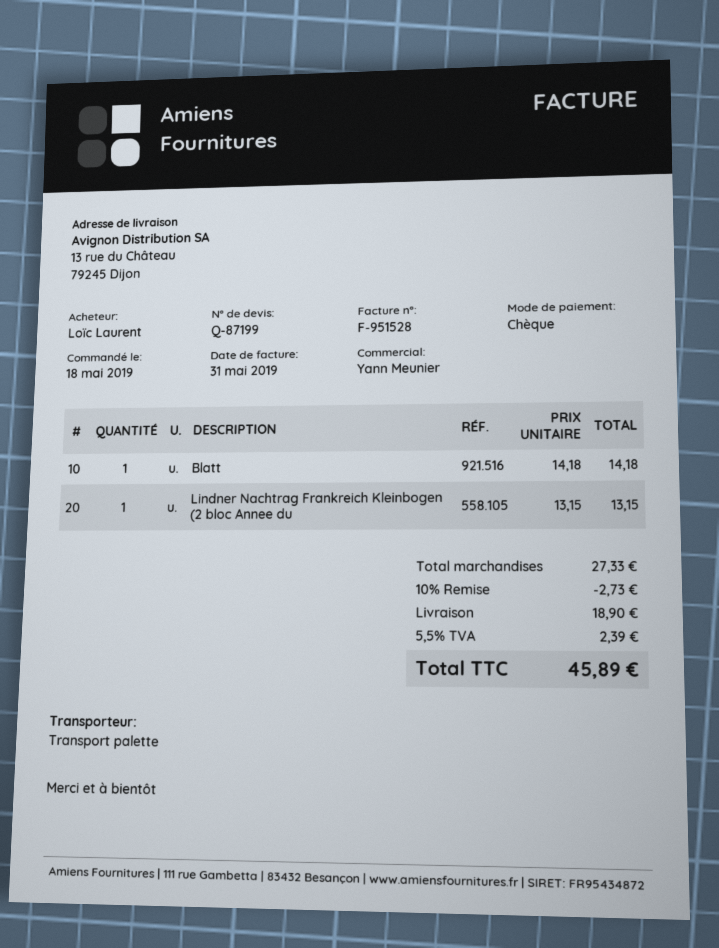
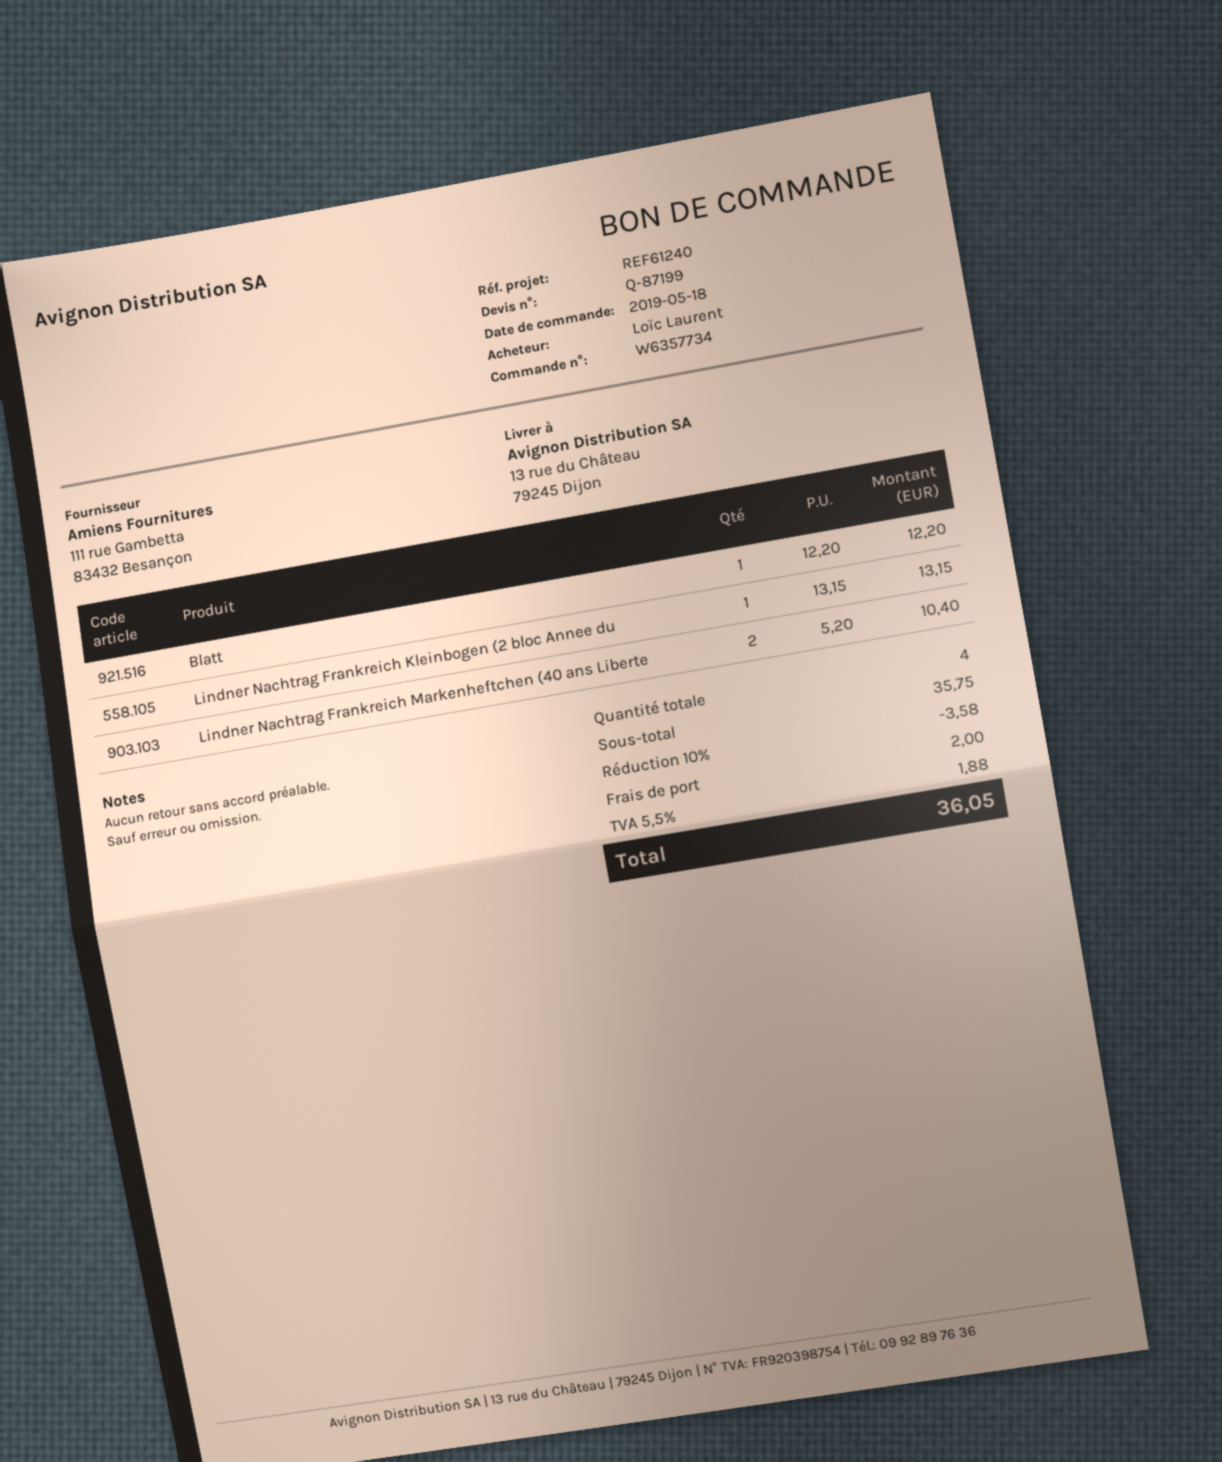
Blatt: 1 x 14.18 = 14.18 -> 1 x 12.20 = 12.20
Lindner Nachtrag Frankreich Markenheftchen (40 ans Liberte: none -> 2 x 5.20 = 10.40
subtotal: 27.33 -> 35.75
discount: 10% = 2.73 -> 10% = 3.58
shipping: 18.90 -> 2.00
tax: 5.5% = 2.39 -> 5.5% = 1.88
total: 45.89 -> 36.05

